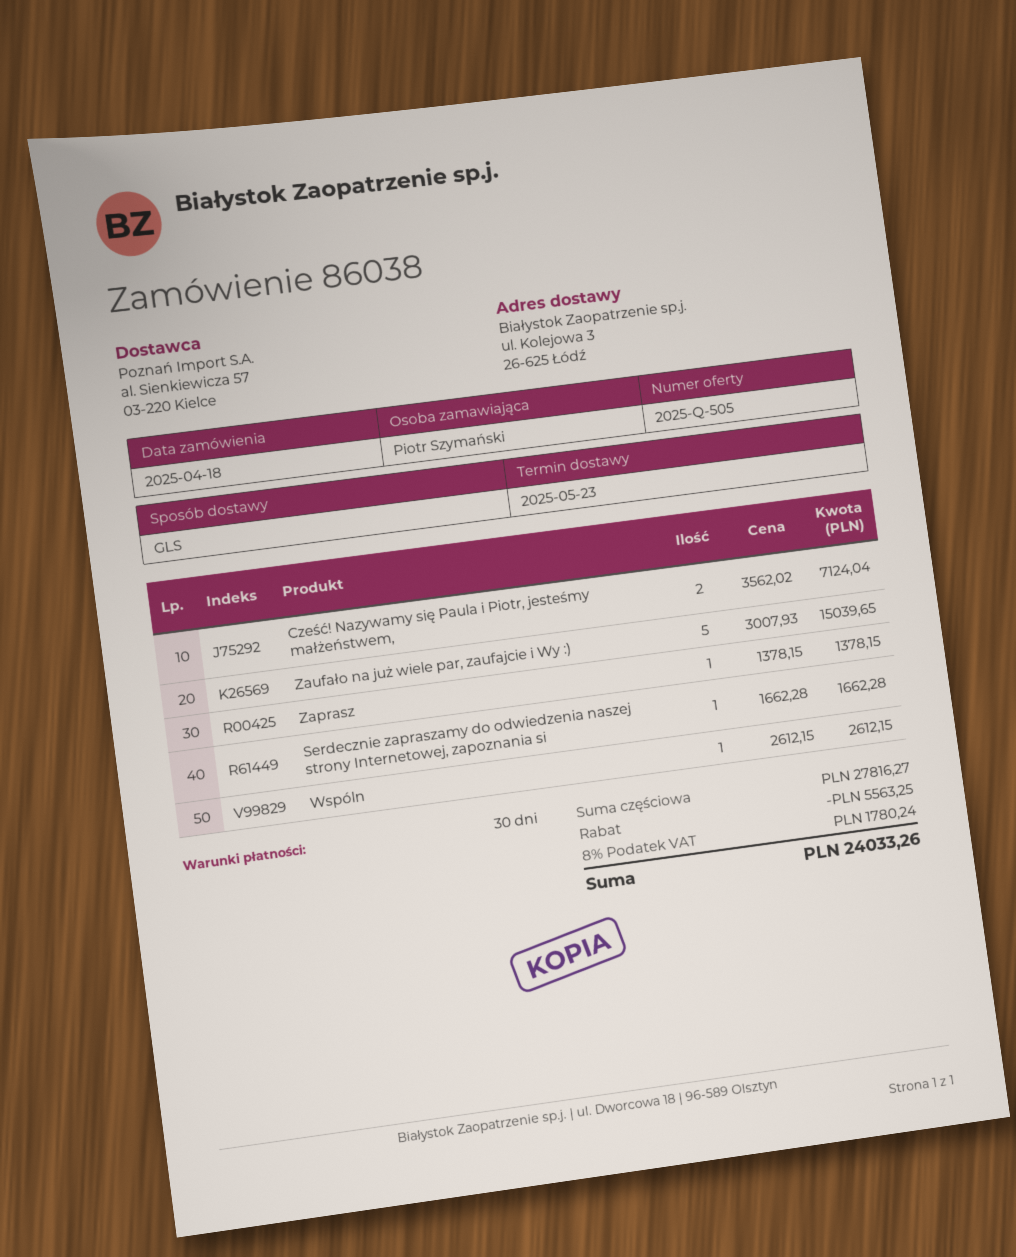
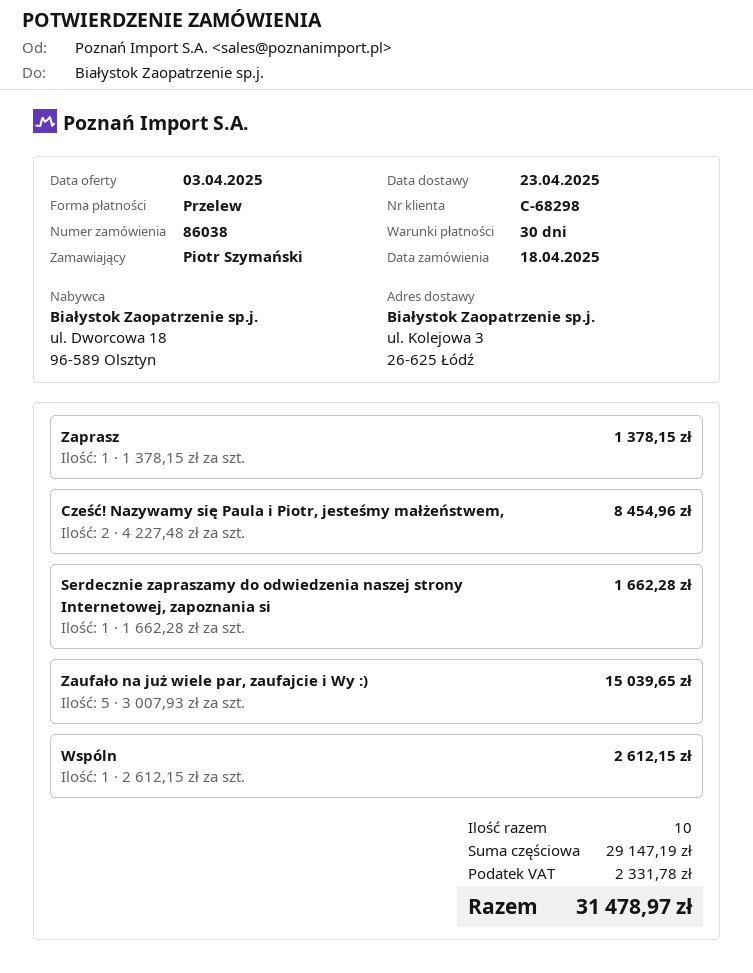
delivery date: 2025-05-23 -> 2025-04-23
Cześć! Nazywamy się Paula i Piotr, jesteśmy małżeństwem,: 2 x 3562.02 = 7124.04 -> 2 x 4227.48 = 8454.96
subtotal: 27816.27 -> 29147.19
discount: 5563.25 -> none
tax: 1780.24 -> 2331.78
total: 24033.26 -> 31478.97

